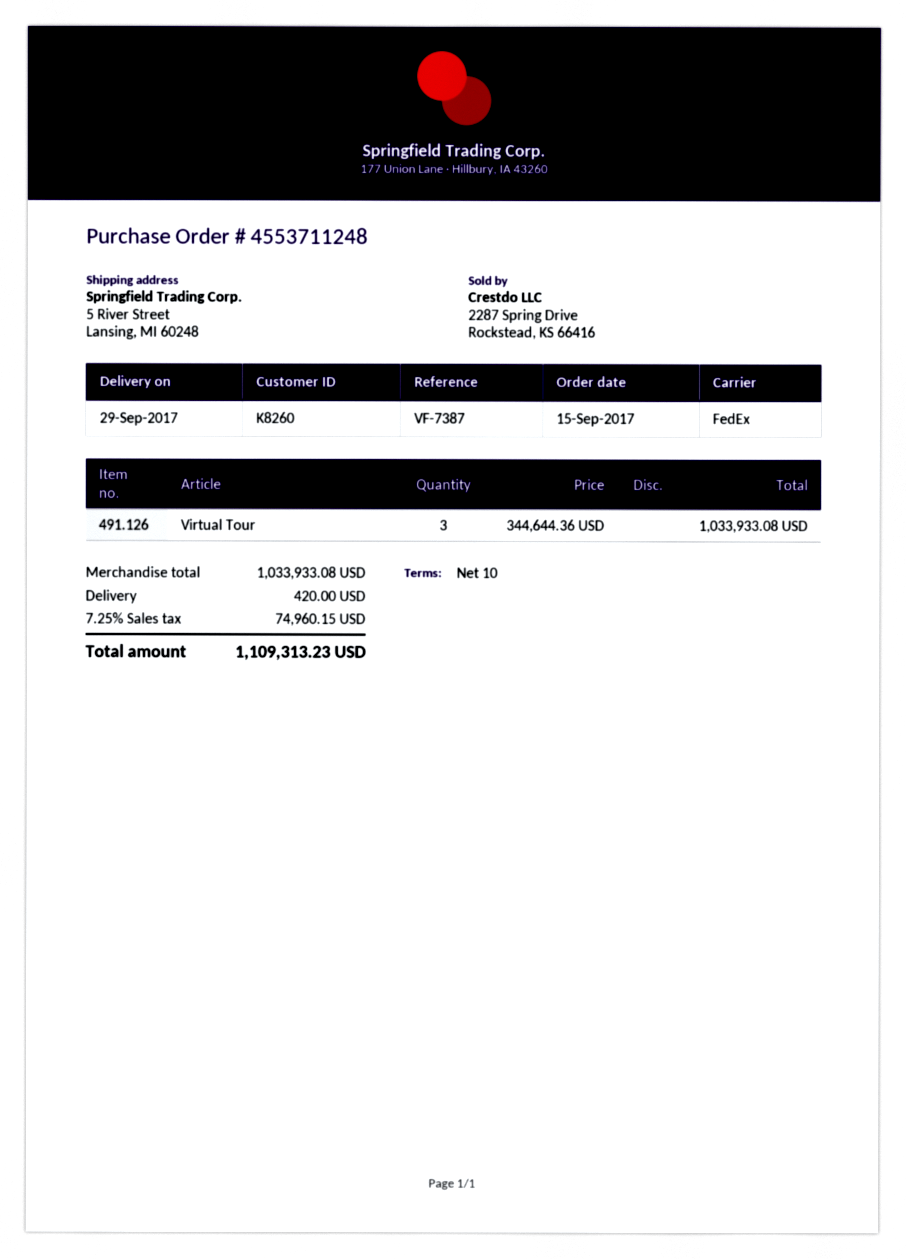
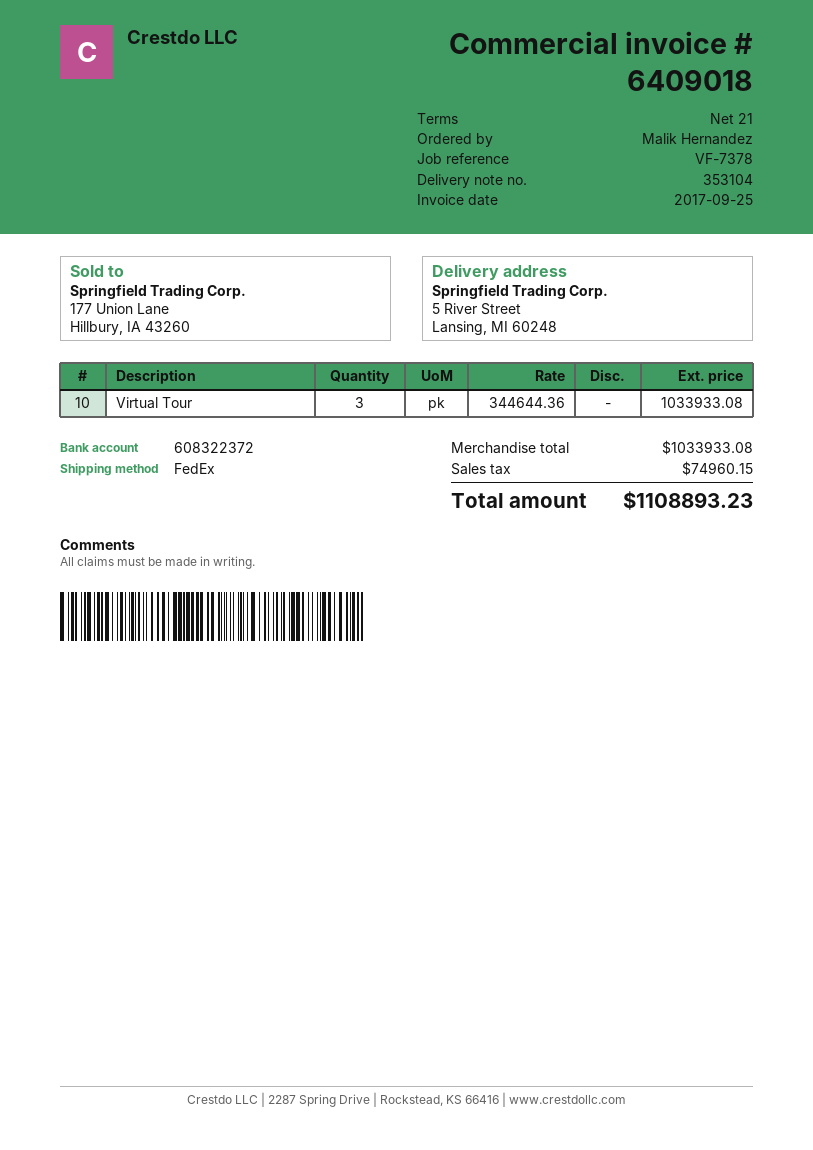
payment terms: 10 days -> 21 days
reference: VF-7387 -> VF-7378
shipping: 420.00 -> none
total: 1109313.23 -> 1108893.23

